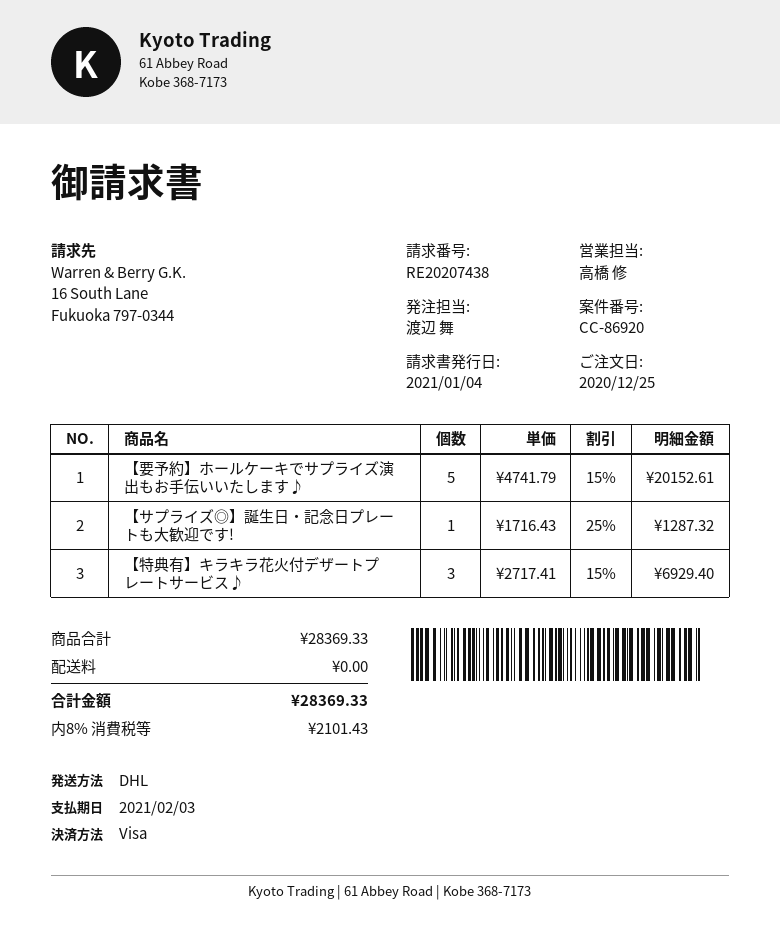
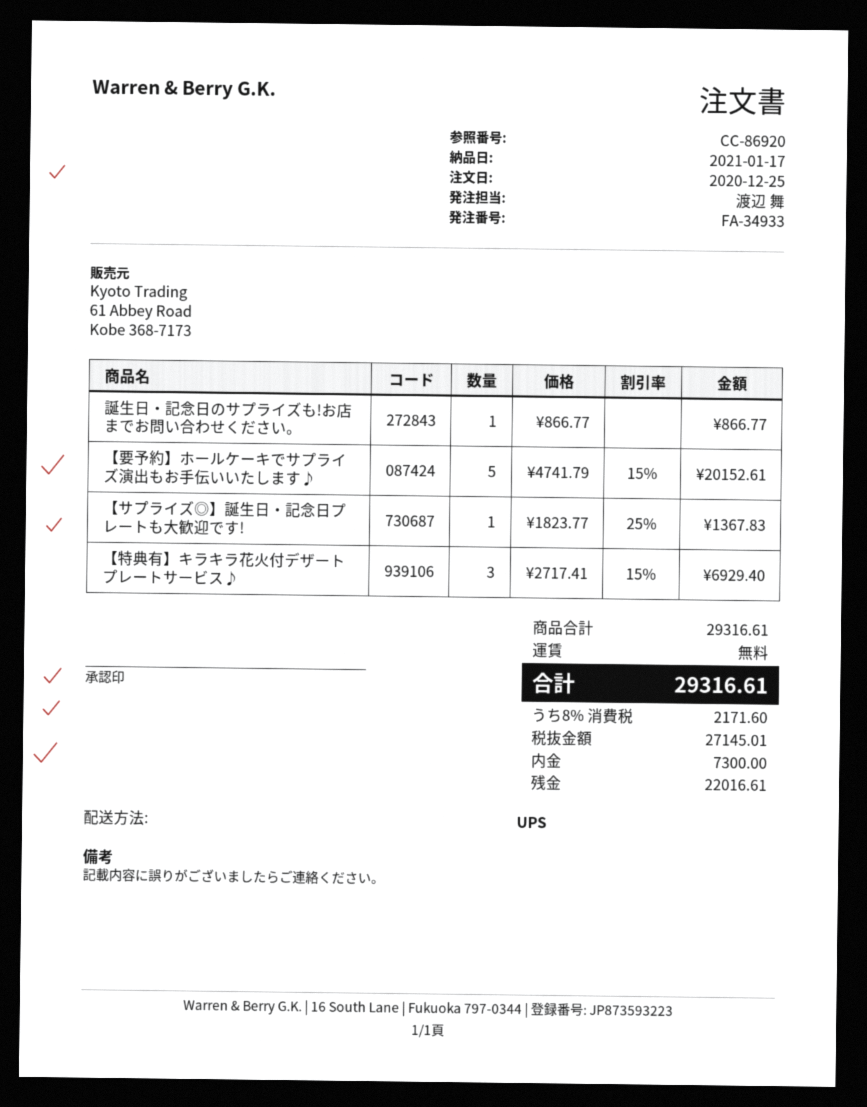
shipping method: DHL -> UPS
【サプライズ◎】誕生日・記念日プレートも大歓迎です!: 1 x 1716.43 - 25% = 1287.32 -> 1 x 1823.77 - 25% = 1367.83
誕生日・記念日のサプライズも!お店までお問い合わせください。: none -> 1 x 866.77 = 866.77
subtotal: 28369.33 -> 29316.61
tax: 8% = 2101.43 -> 8% = 2171.60
total: 28369.33 -> 29316.61

